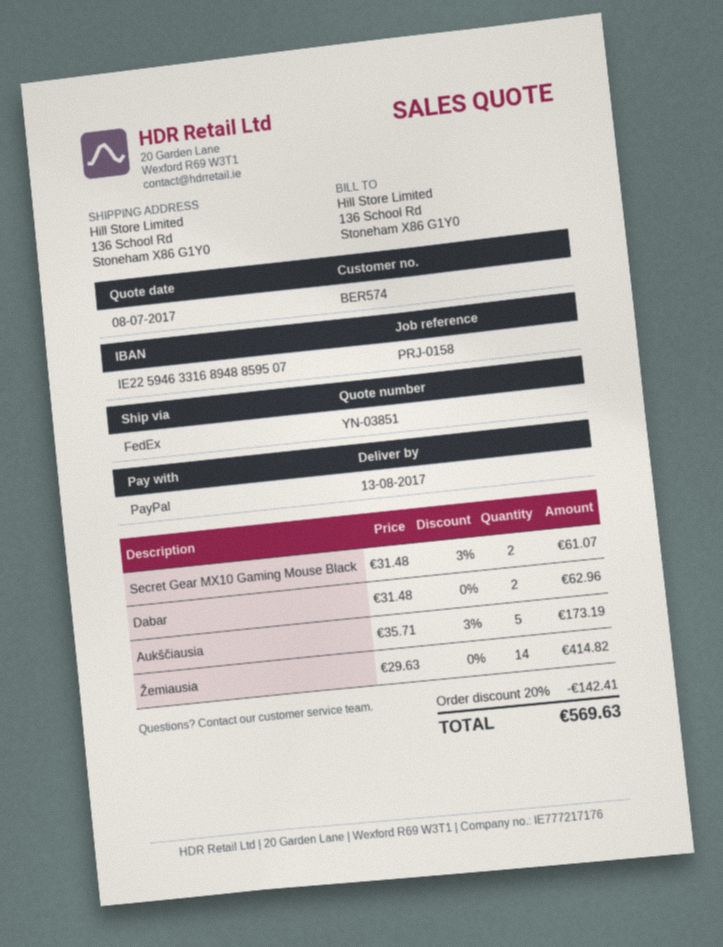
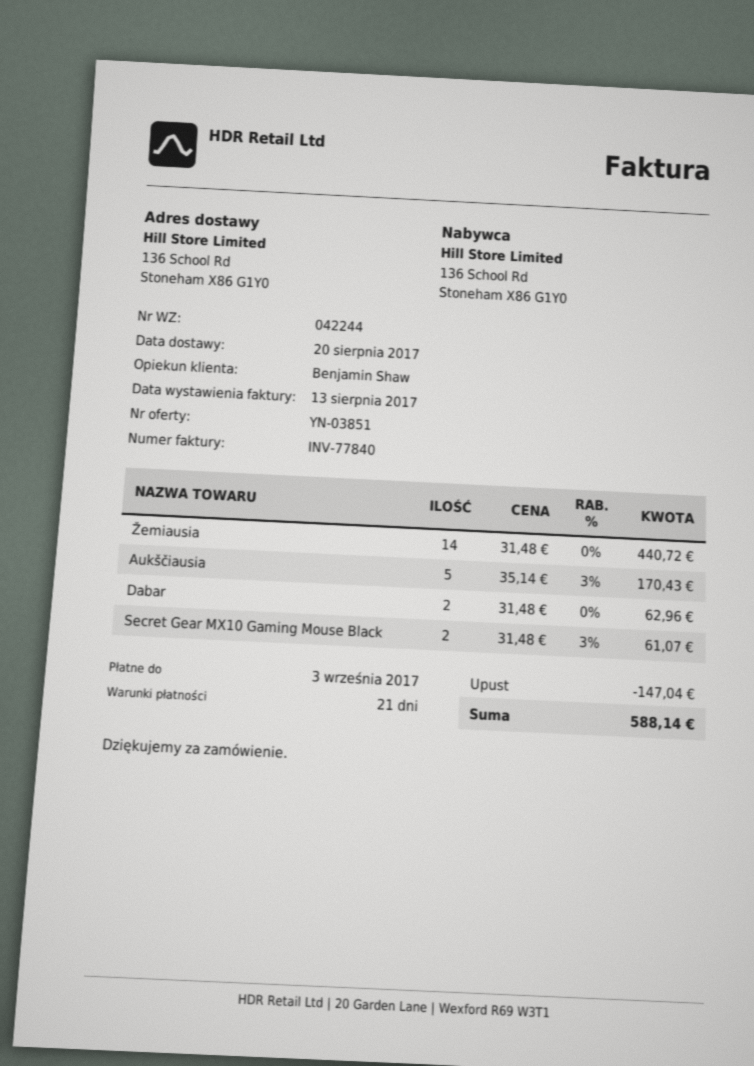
delivery date: 2017-08-13 -> 2017-08-20
Aukščiausia: 5 x 35.71 - 3% = 173.19 -> 5 x 35.14 - 3% = 170.43
Žemiausia: 14 x 29.63 = 414.82 -> 14 x 31.48 = 440.72
discount: 142.41 -> 147.04
total: 569.63 -> 588.14

